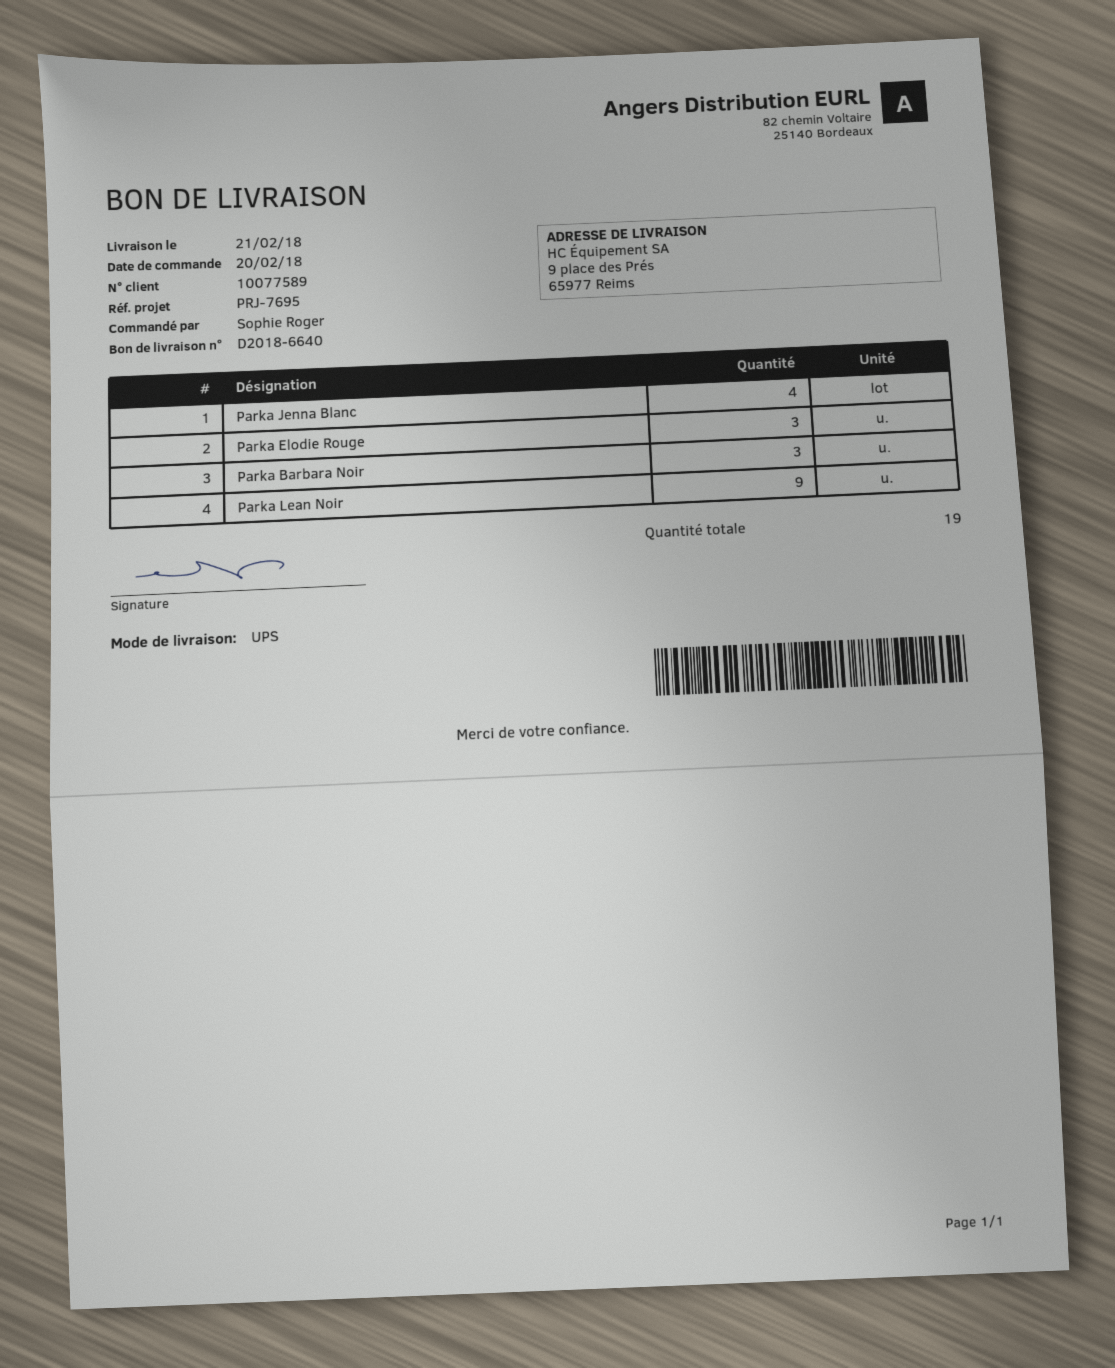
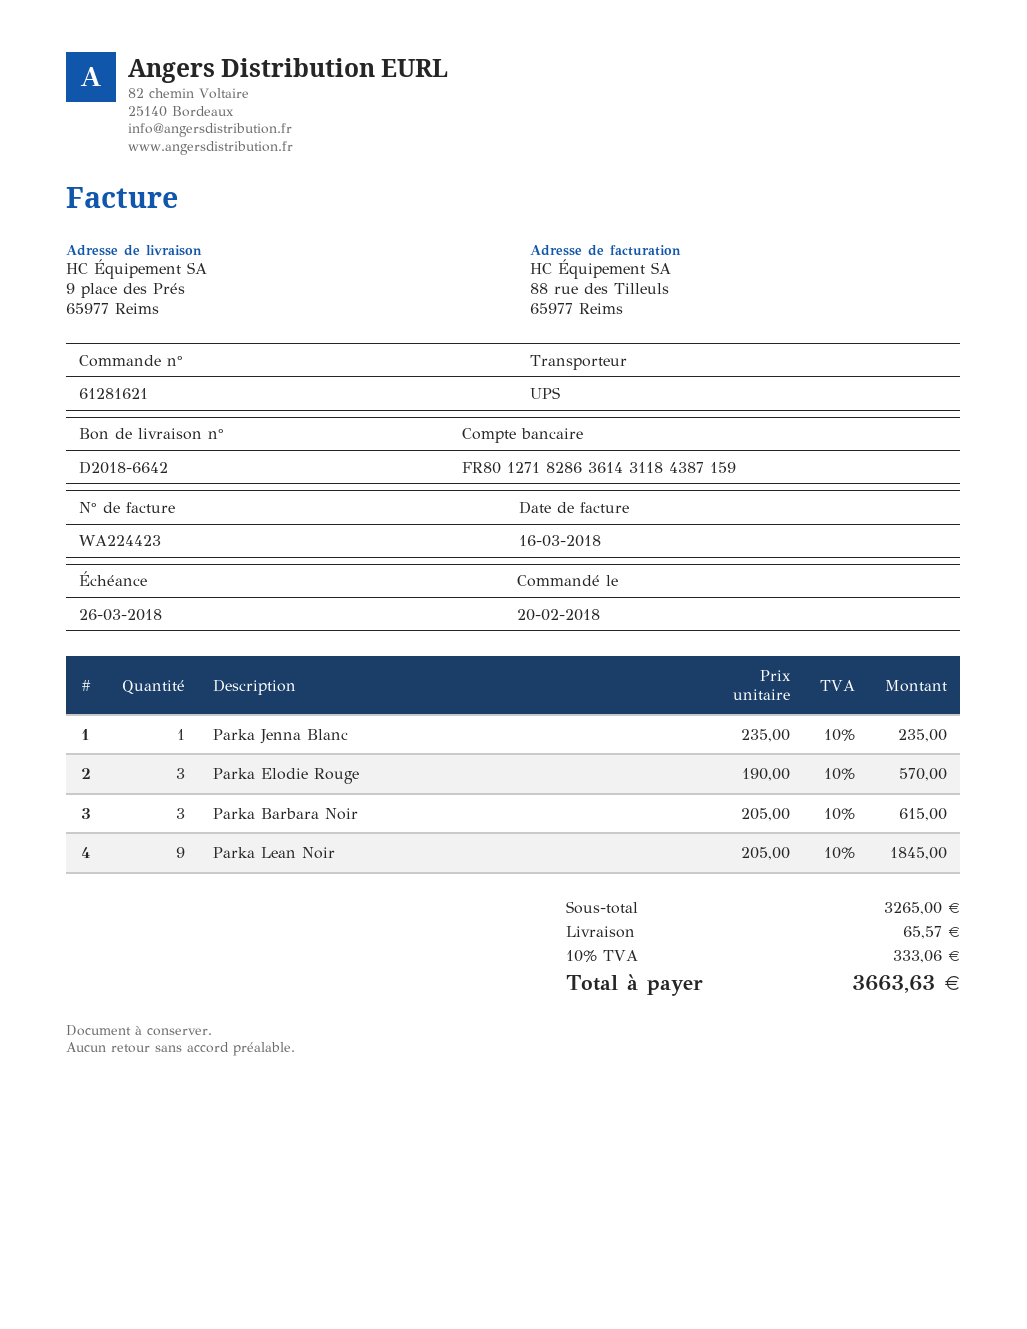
delivery note number: D2018-6640 -> D2018-6642
Parka Jenna Blanc: 4 -> 1

